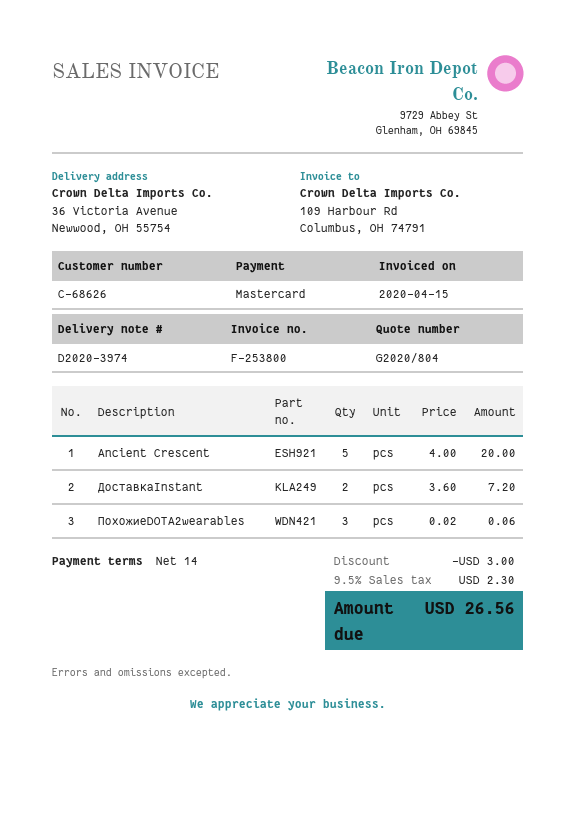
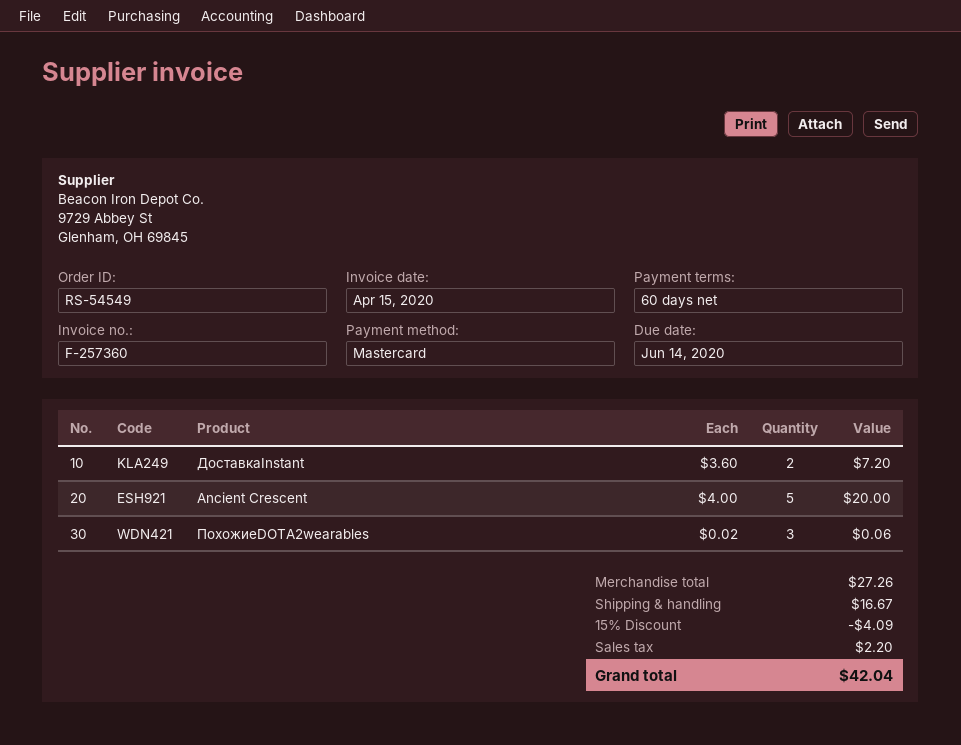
invoice number: F-253800 -> F-257360
payment terms: 14 days -> 60 days
discount: 3.00 -> 4.09
shipping: none -> 16.67
tax: 2.30 -> 2.20
total: 26.56 -> 42.04

